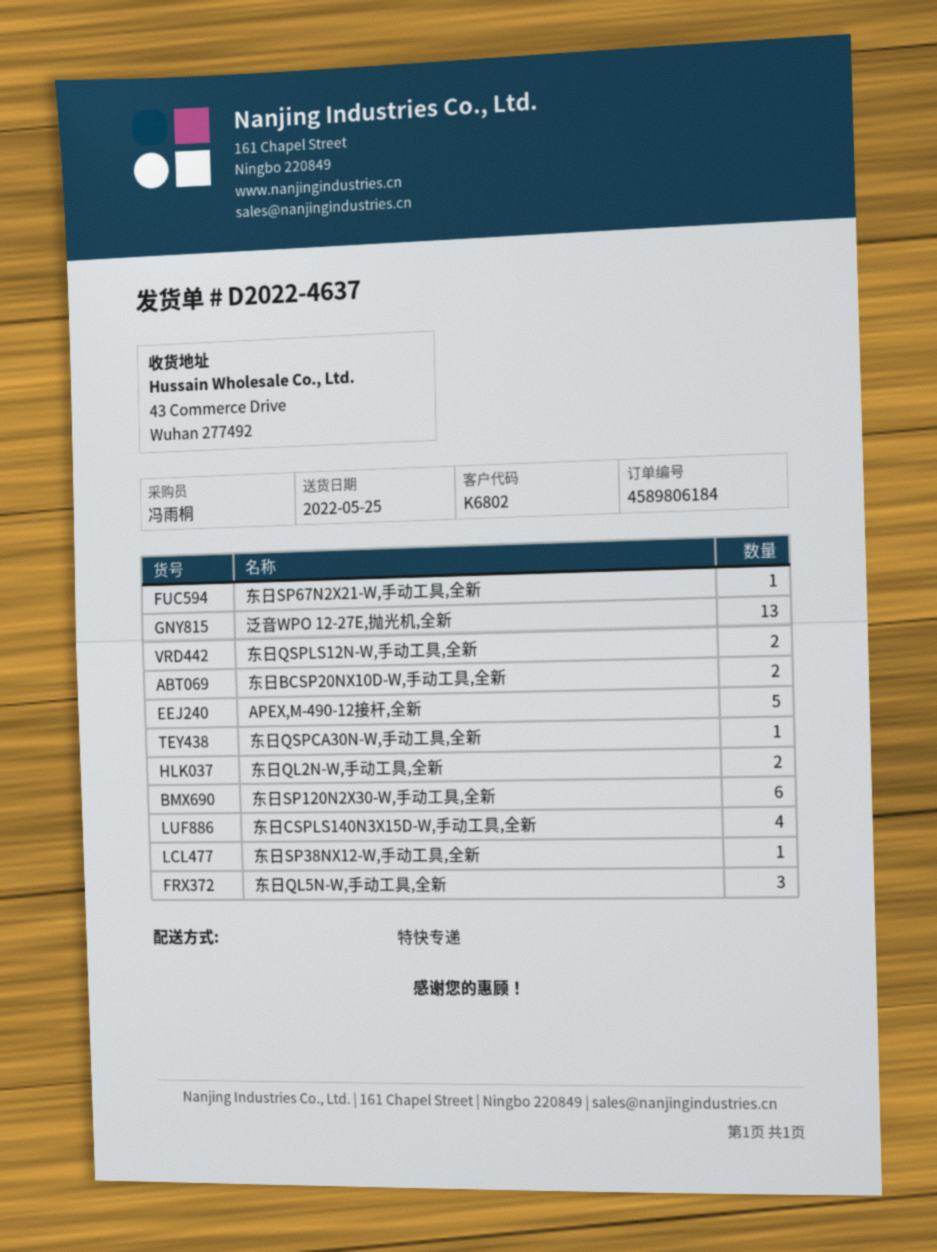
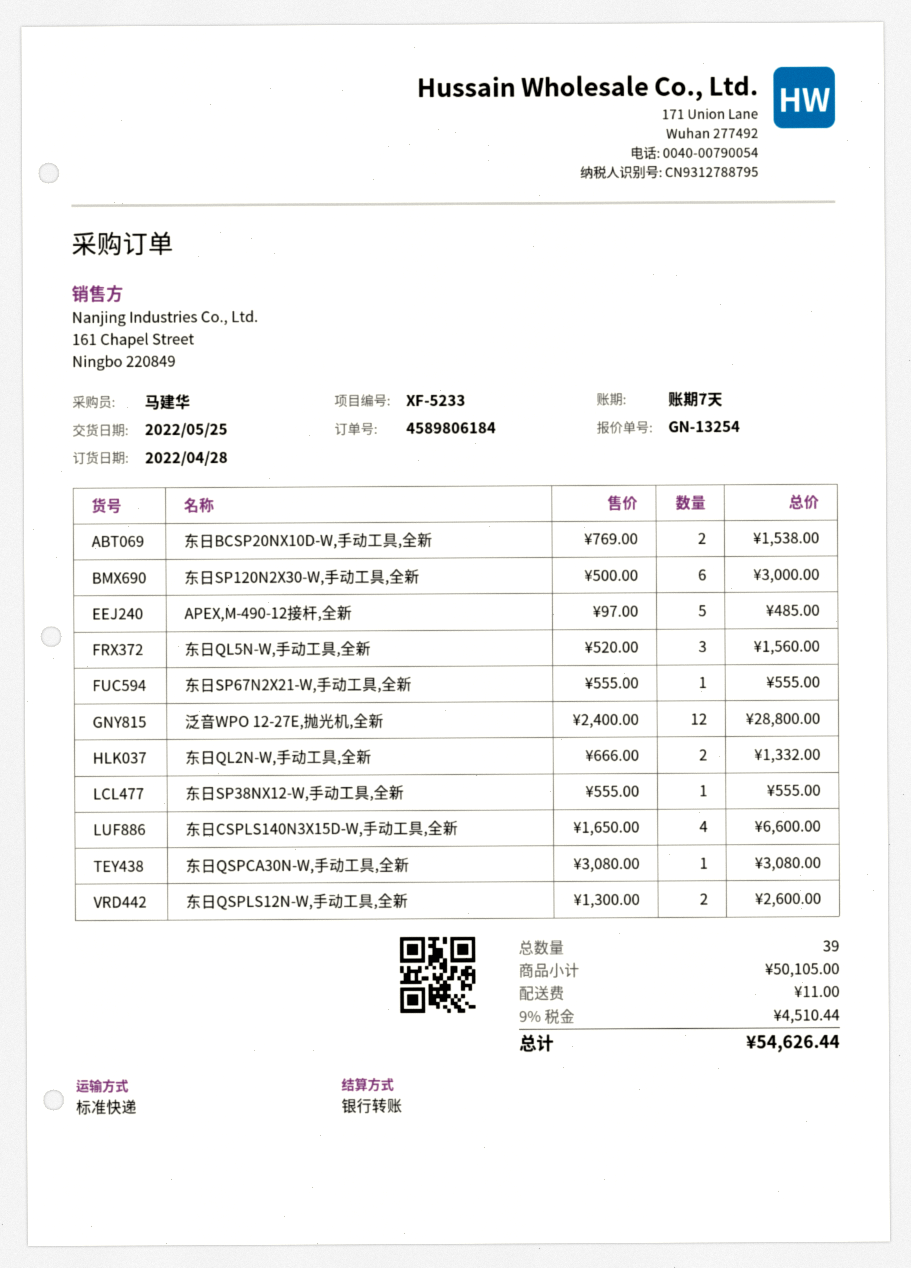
ordered by: 冯雨桐 -> 马建华
shipping method: express -> standard
泛音WPO 12-27E,抛光机,全新: 13 -> 12

